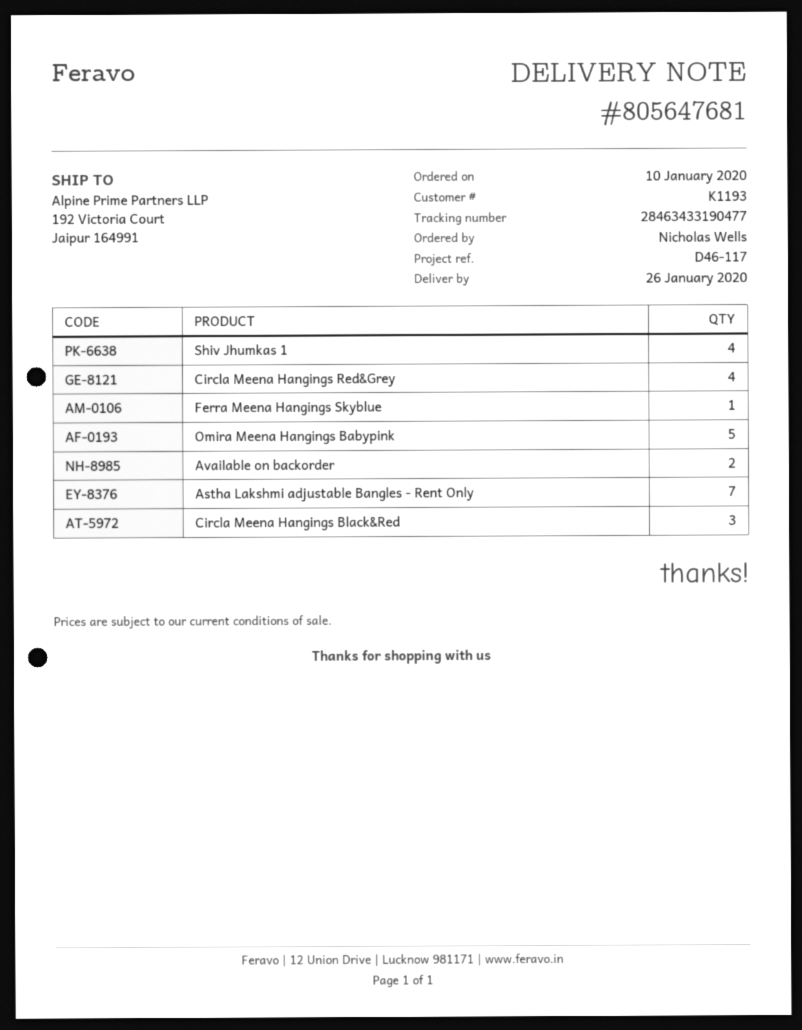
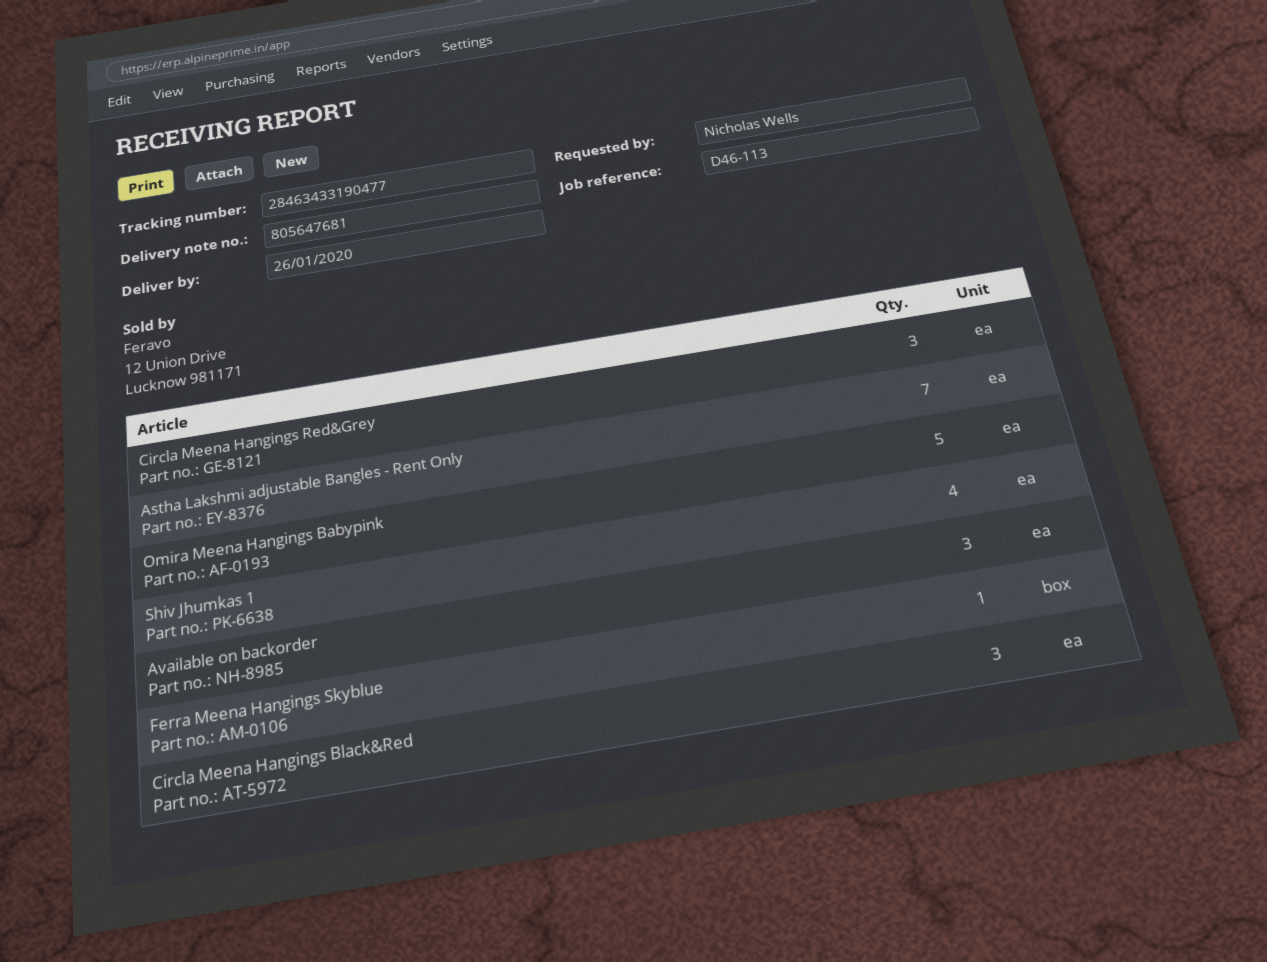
reference: D46-117 -> D46-113
Circla Meena Hangings Red&Grey: 4 -> 3
Available on backorder: 2 -> 3

